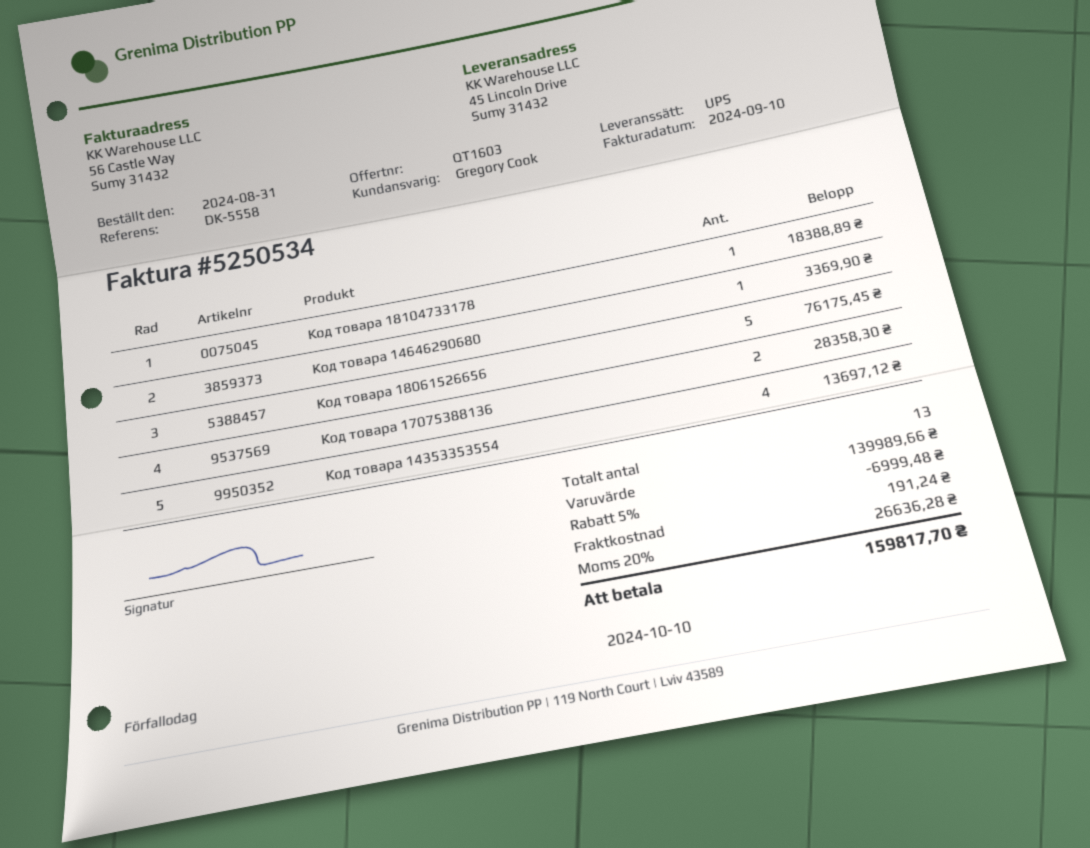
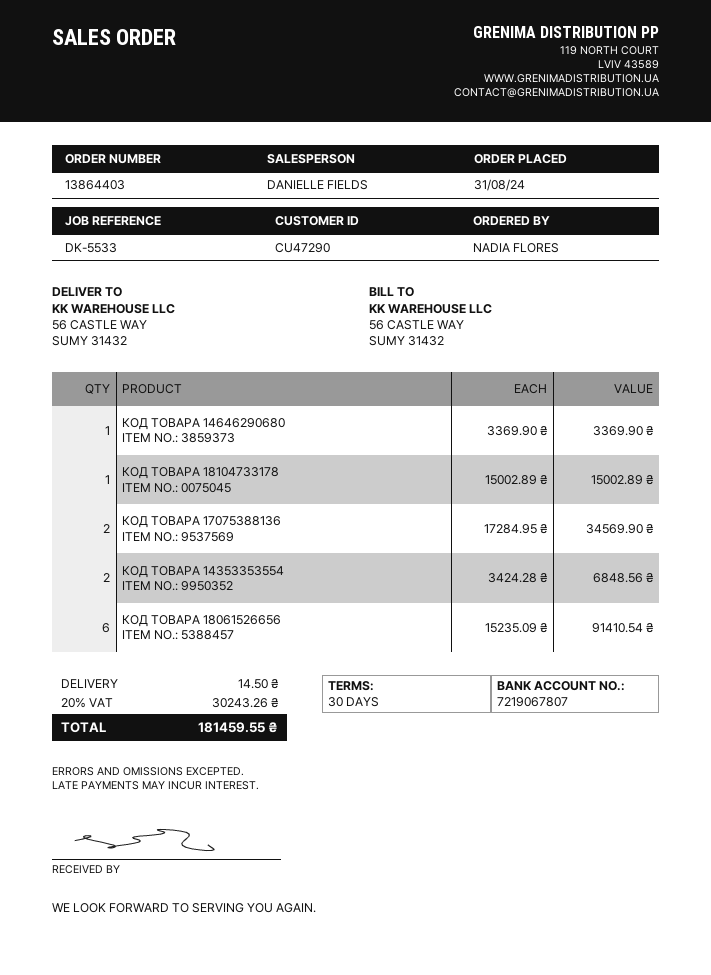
reference: DK-5558 -> DK-5533
sales rep: Gregory Cook -> DANIELLE FIELDS
ship to: 45 Lincoln Drive, Sumy 31432 -> 56 CASTLE WAY, SUMY 31432
Код товара 18104733178: 1 for 18388.89 -> 1 for 15002.89
Код товара 18061526656: 5 for 76175.45 -> 6 for 91410.54
Код товара 17075388136: 2 for 28358.30 -> 2 for 34569.90
Код товара 14353353554: 4 for 13697.12 -> 2 for 6848.56
discount: 5% = 6999.48 -> none
shipping: 191.24 -> 14.50
tax: 20% = 26636.28 -> 20% = 30243.26
total: 159817.70 -> 181459.55

